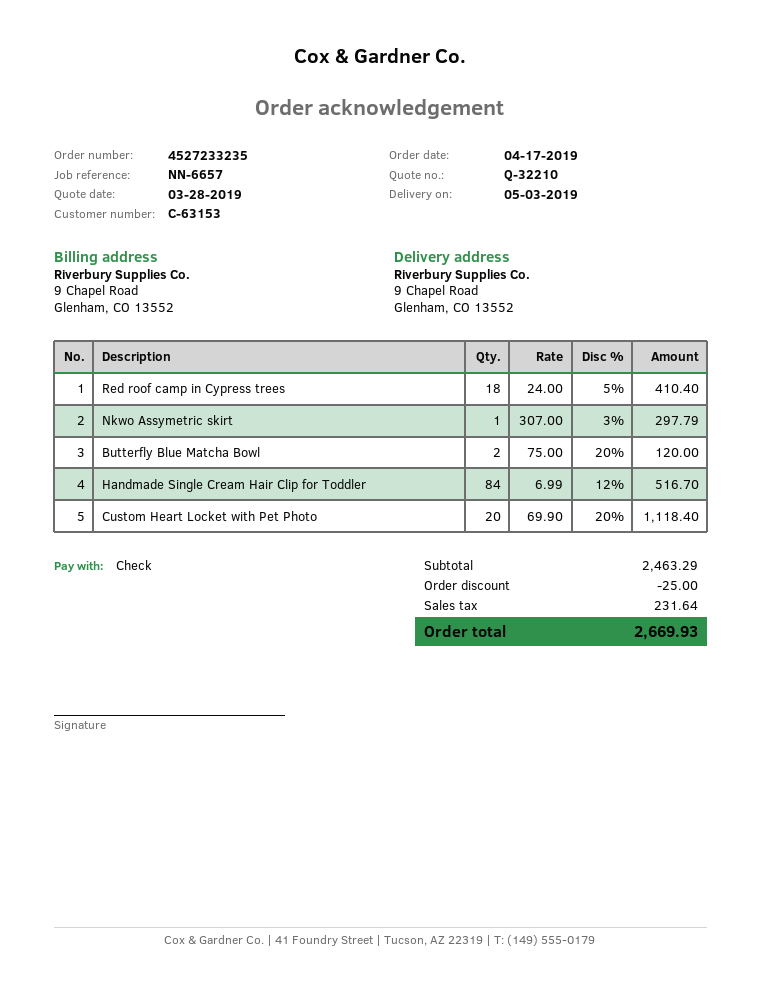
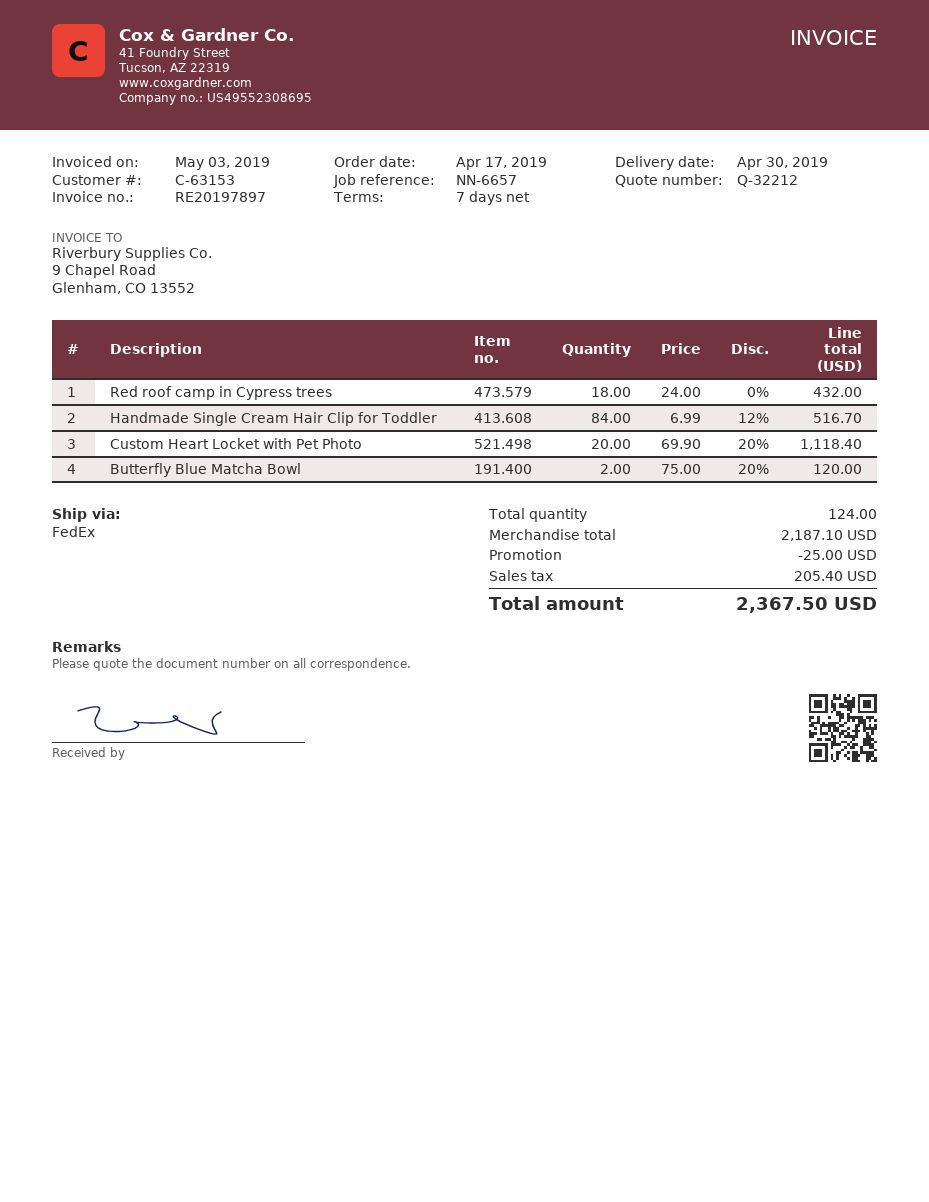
quote number: Q-32210 -> Q-32212
delivery date: 2019-05-03 -> 2019-04-30
Red roof camp in Cypress trees: 18 x 24.00 - 5% = 410.40 -> 18 x 24.00 = 432.00
Nkwo Assymetric skirt: 1 x 307.00 - 3% = 297.79 -> none
subtotal: 2463.29 -> 2187.10
tax: 231.64 -> 205.40
total: 2669.93 -> 2367.50

